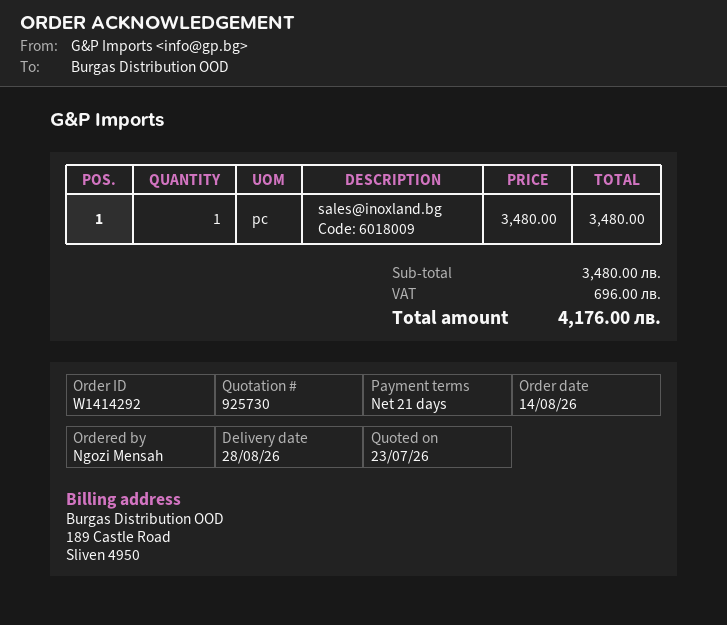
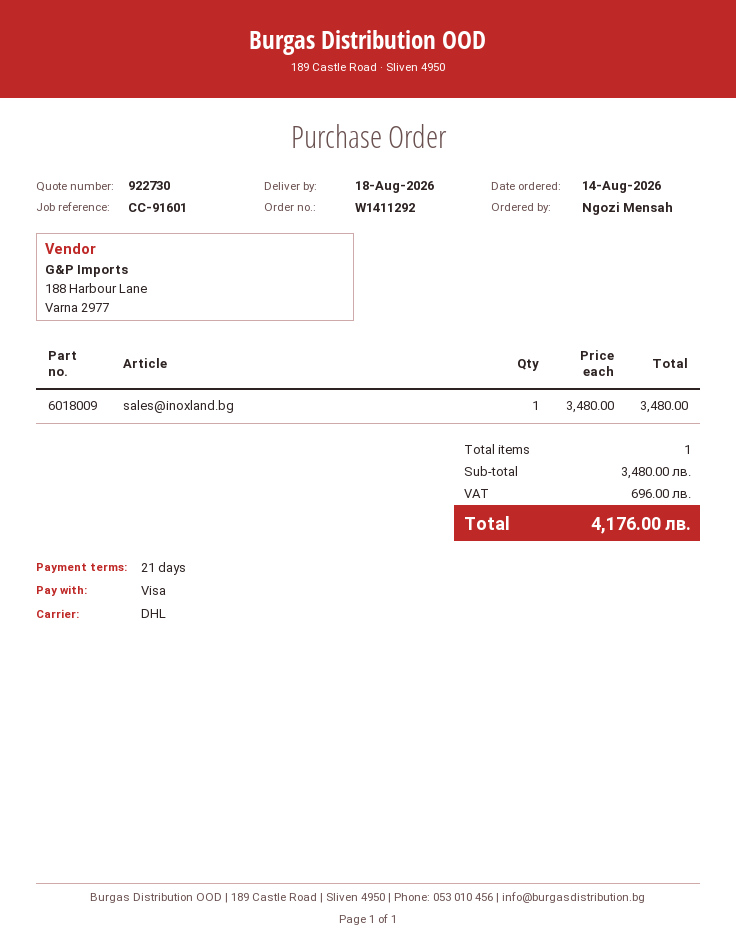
quote number: 925730 -> 922730
order number: W1414292 -> W1411292
delivery date: 2026-08-28 -> 2026-08-18

